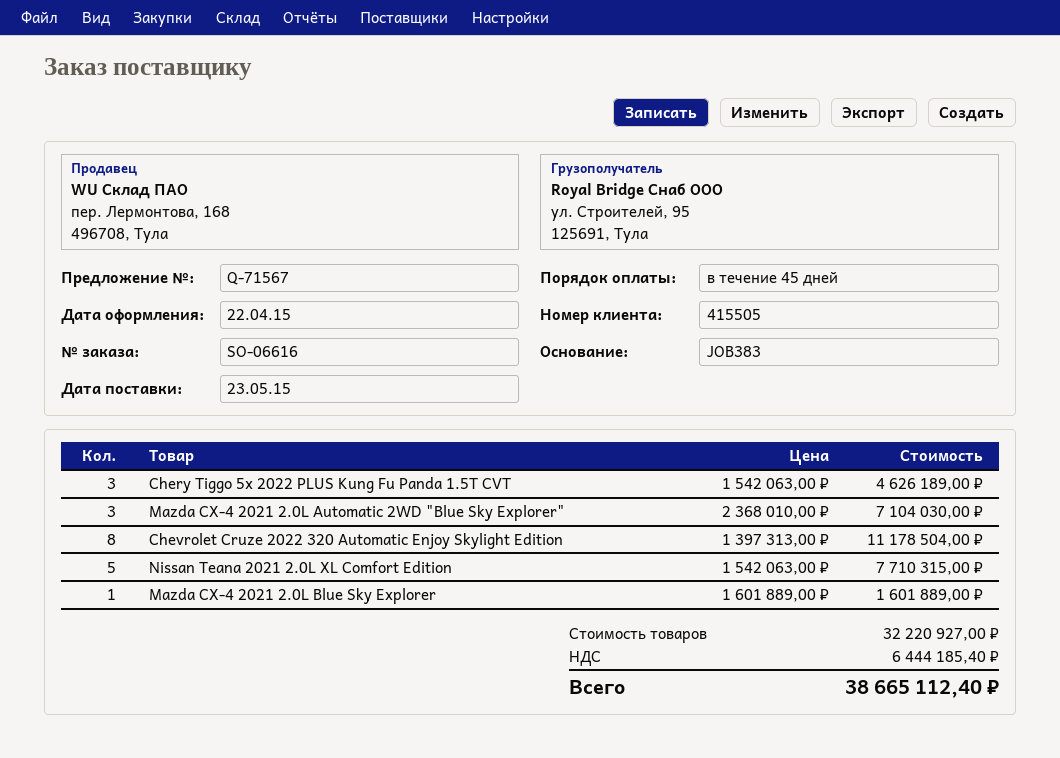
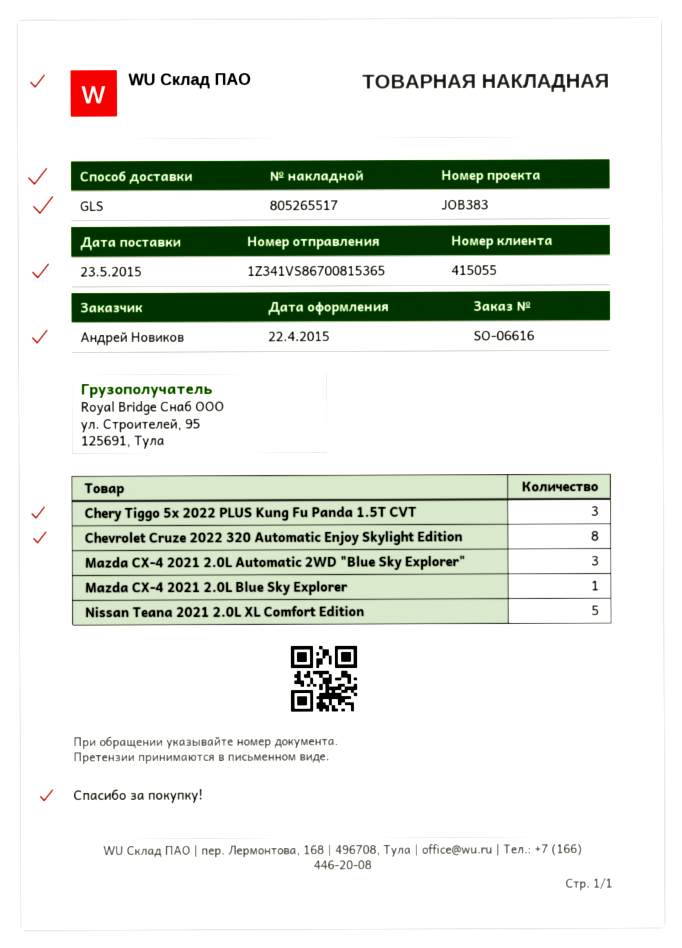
customer number: 415505 -> 415055

